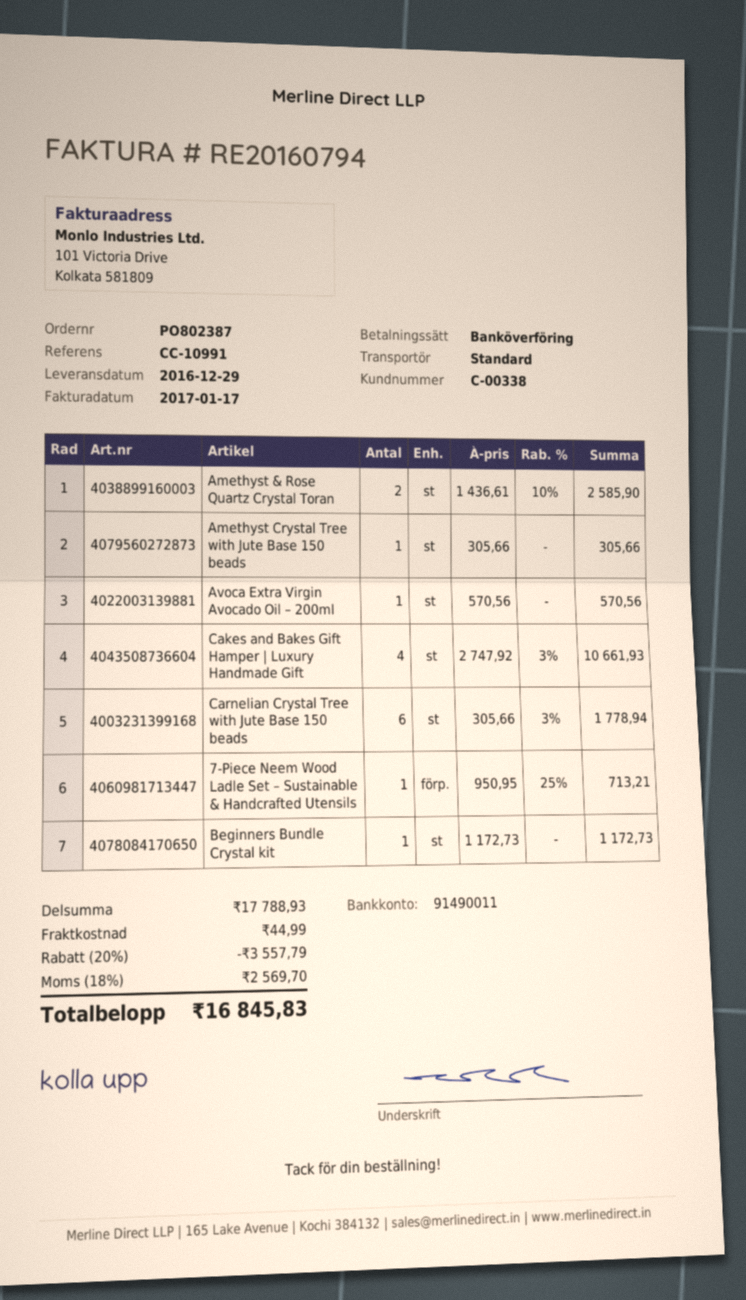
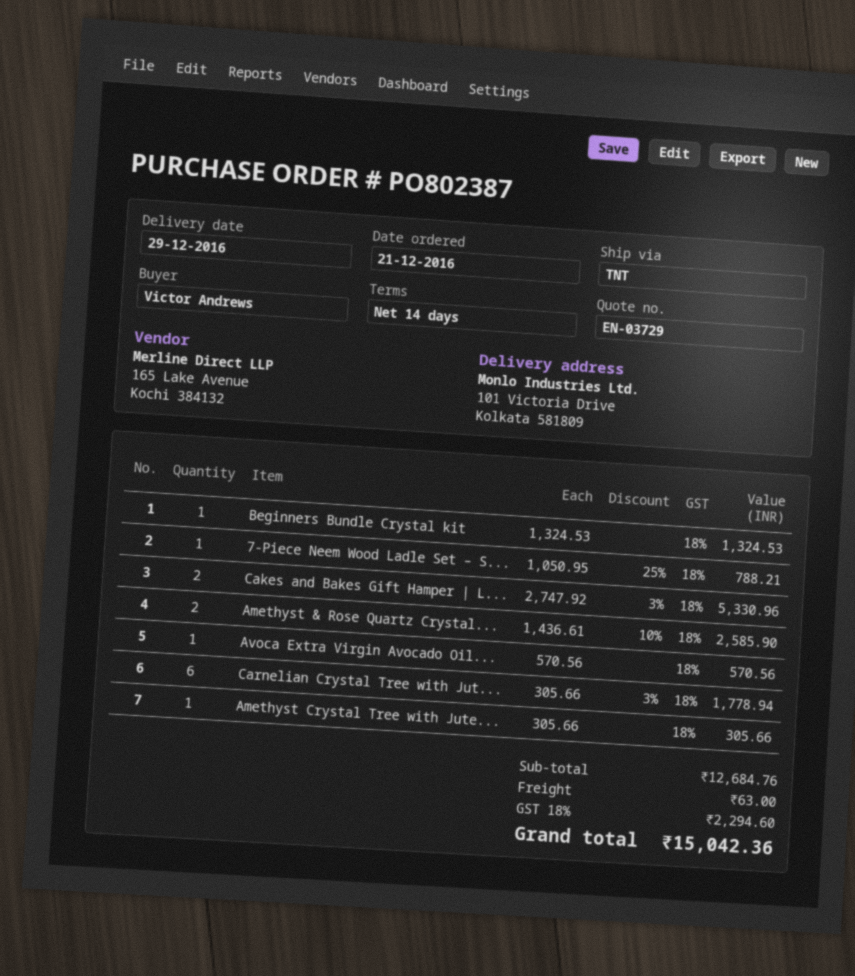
shipping method: standard -> TNT
Cakes and Bakes Gift Hamper | Luxury Handmade Gift: 4 x 2747.92 - 3% = 10661.93 -> 2 x 2747.92 - 3% = 5330.96
7-Piece Neem Wood Ladle Set – Sustainable & Handcrafted Utensils: 1 x 950.95 - 25% = 713.21 -> 1 x 1050.95 - 25% = 788.21
Beginners Bundle Crystal kit: 1 x 1172.73 = 1172.73 -> 1 x 1324.53 = 1324.53
subtotal: 17788.93 -> 12684.76
discount: 20% = 3557.79 -> none
shipping: 44.99 -> 63.00
tax: 18% = 2569.70 -> 18% = 2294.60
total: 16845.83 -> 15042.36

